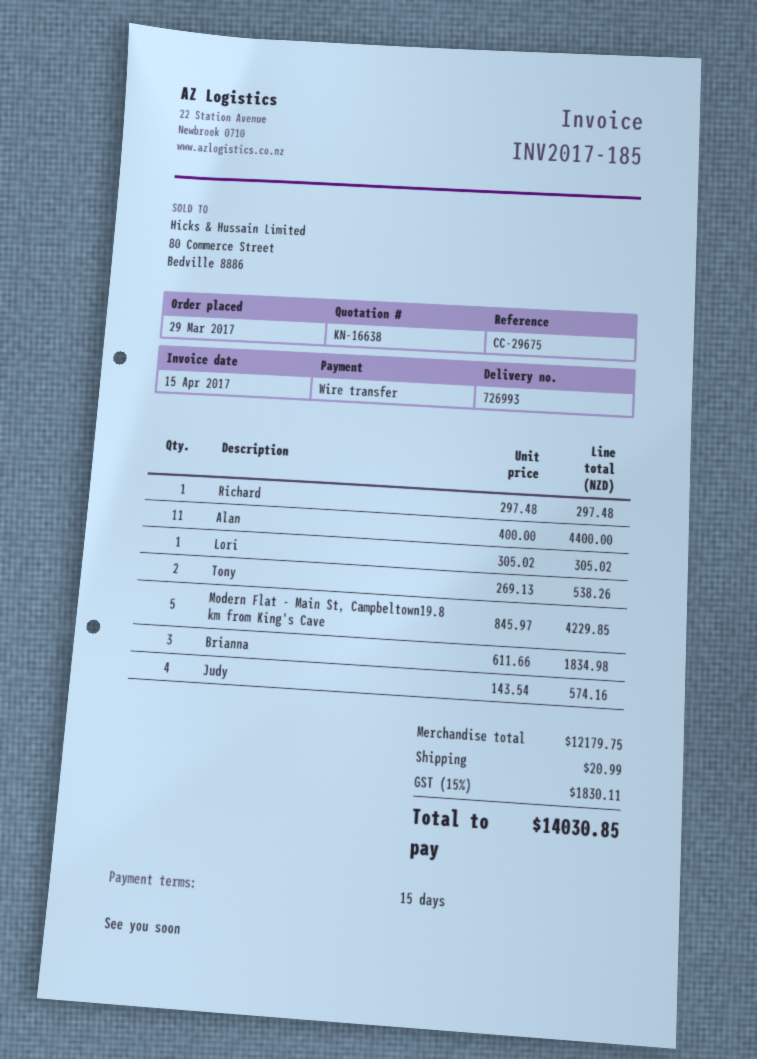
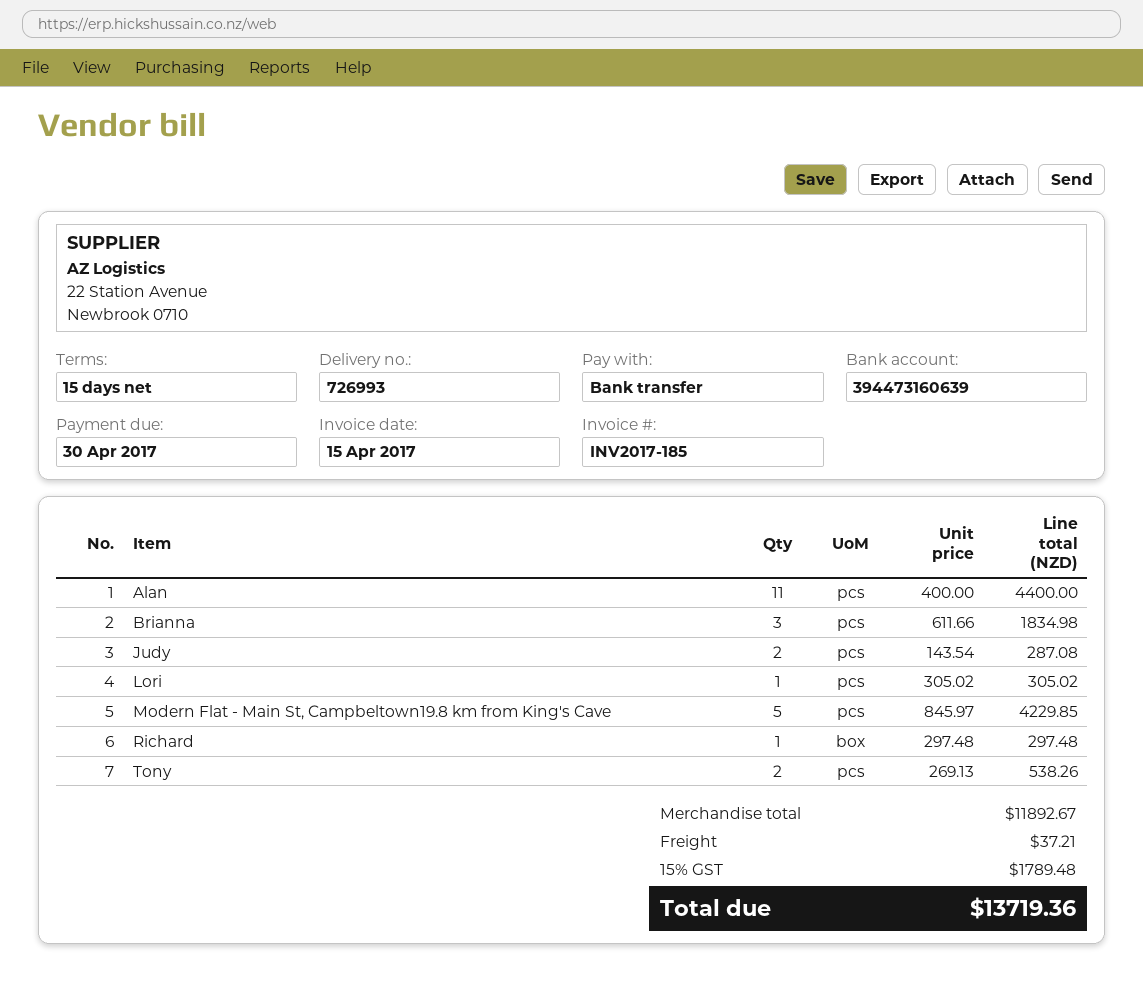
Judy: 4 x 143.54 = 574.16 -> 2 x 143.54 = 287.08
subtotal: 12179.75 -> 11892.67
shipping: 20.99 -> 37.21
tax: 15% = 1830.11 -> 15% = 1789.48
total: 14030.85 -> 13719.36

